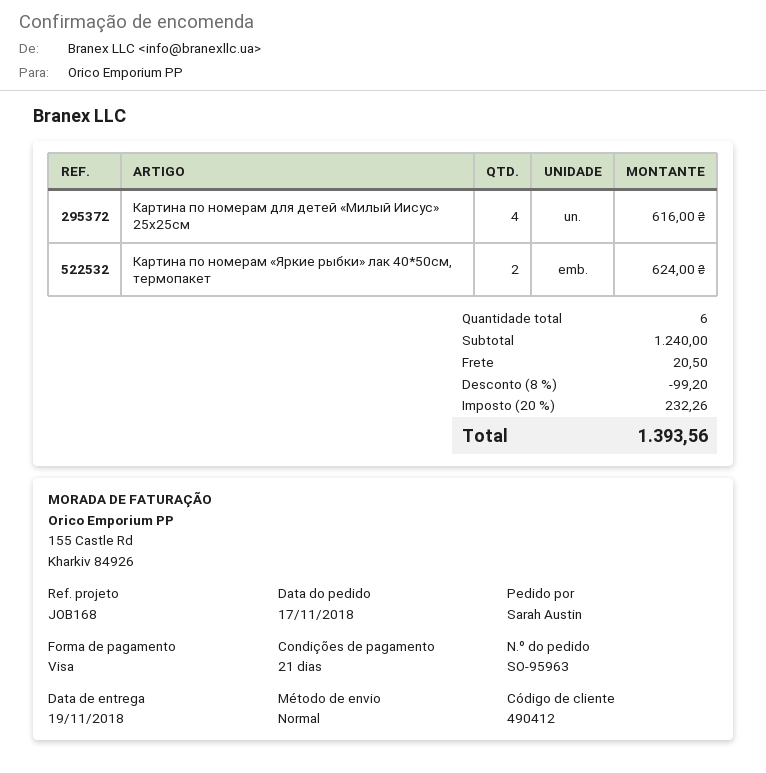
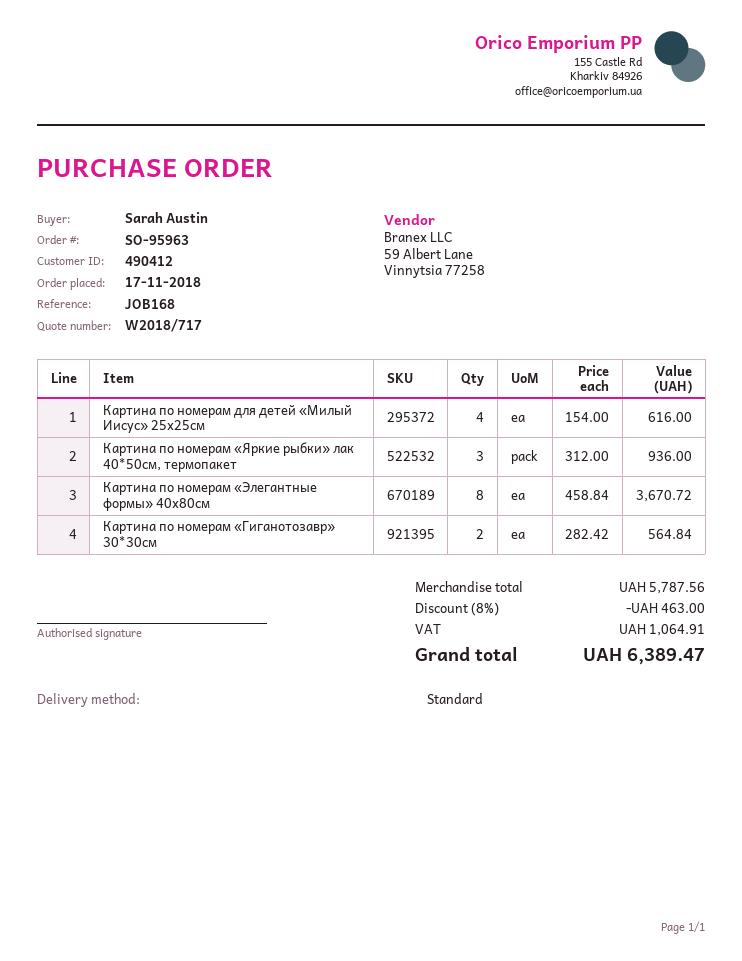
Картина по номерам «Яркие рыбки» лак 40*50см, термопакет: 2 for 624.00 -> 3 for 936.00
Картина по номерам «Элегантные формы» 40х80см: none -> 8 for 3670.72
Картина по номерам «Гиганотозавр» 30*30см: none -> 2 for 564.84
subtotal: 1240.00 -> 5787.56
discount: 8% = 99.20 -> 8% = 463.00
shipping: 20.50 -> none
tax: 232.26 -> 1064.91
total: 1393.56 -> 6389.47

